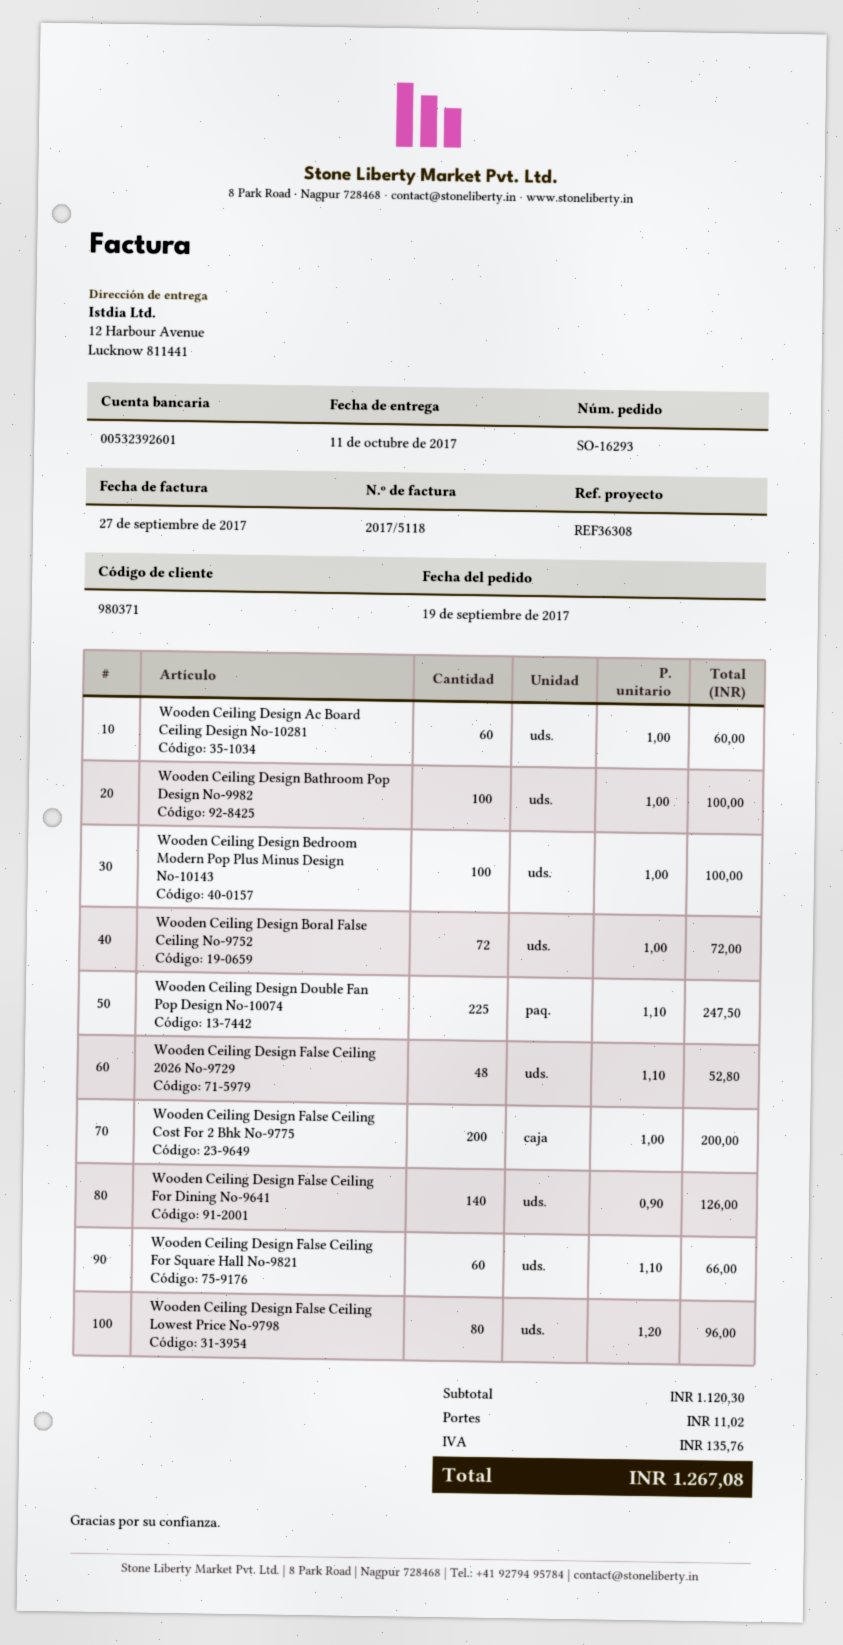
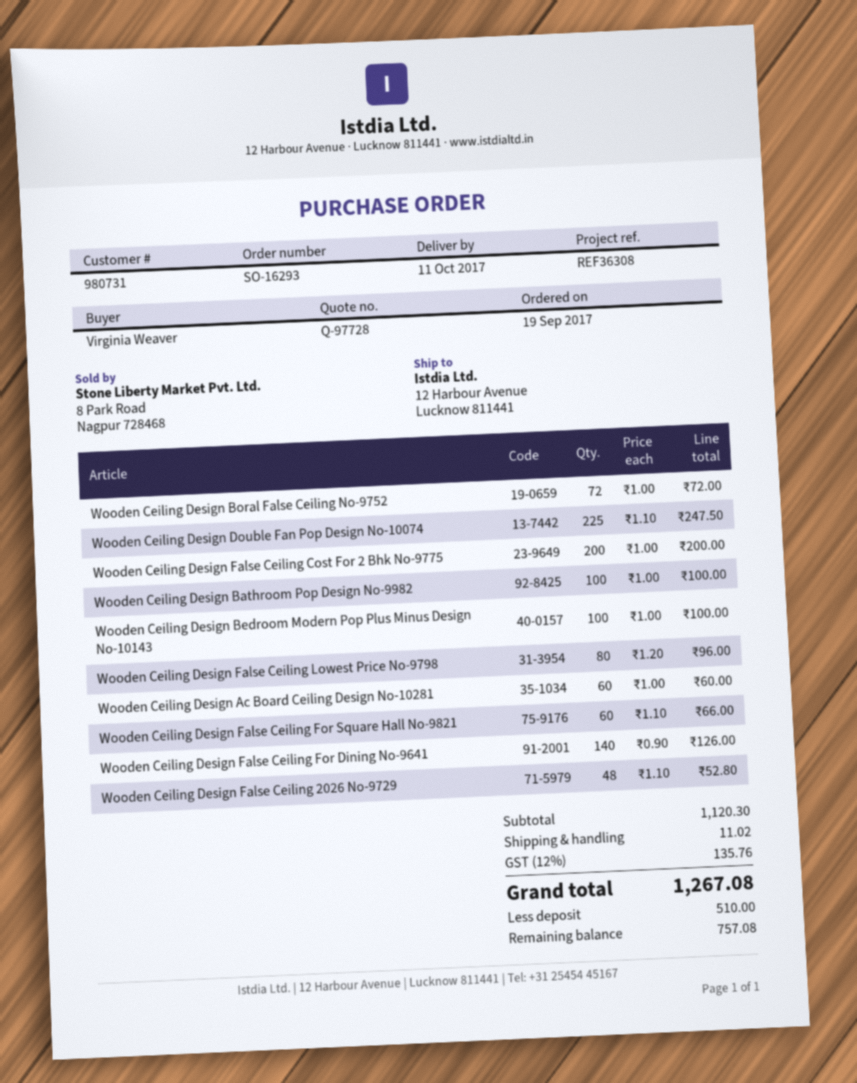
customer number: 980371 -> 980731

